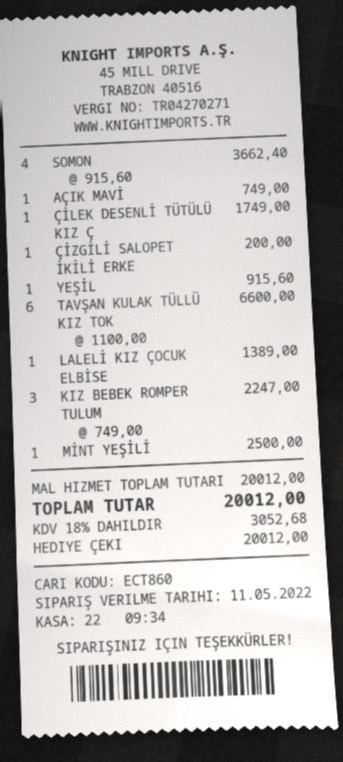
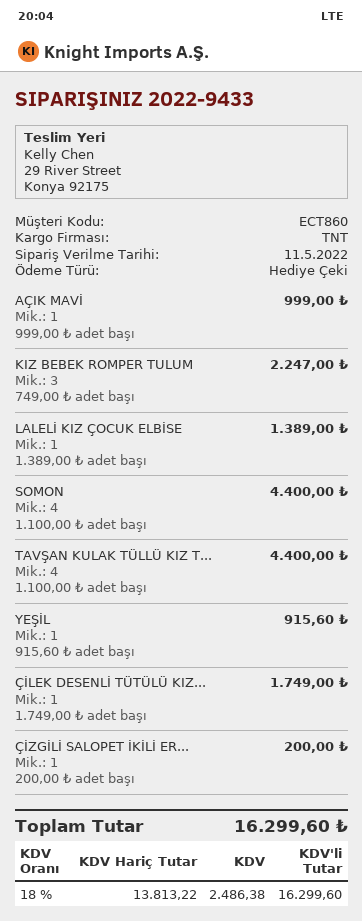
SOMON: 4 x 915.60 = 3662.40 -> 4 x 1100.00 = 4400.00
AÇIK MAVİ: 1 x 749.00 = 749.00 -> 1 x 999.00 = 999.00
TAVŞAN KULAK TÜLLÜ KIZ TOK: 6 x 1100.00 = 6600.00 -> 4 x 1100.00 = 4400.00
MİNT YEŞİLİ: 1 x 2500.00 = 2500.00 -> none
tax: 18% = 3052.68 -> 18% = 2486.38
total: 20012.00 -> 16299.60

